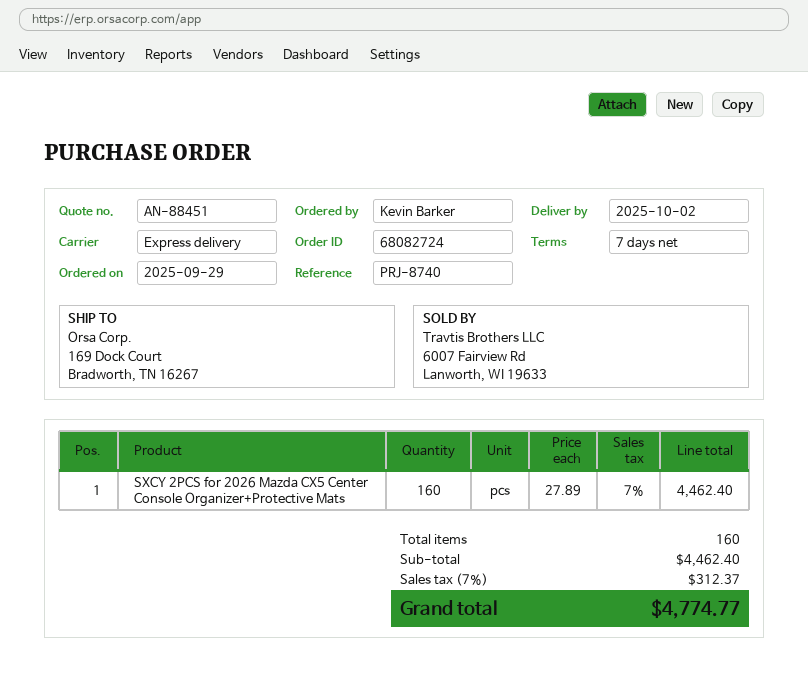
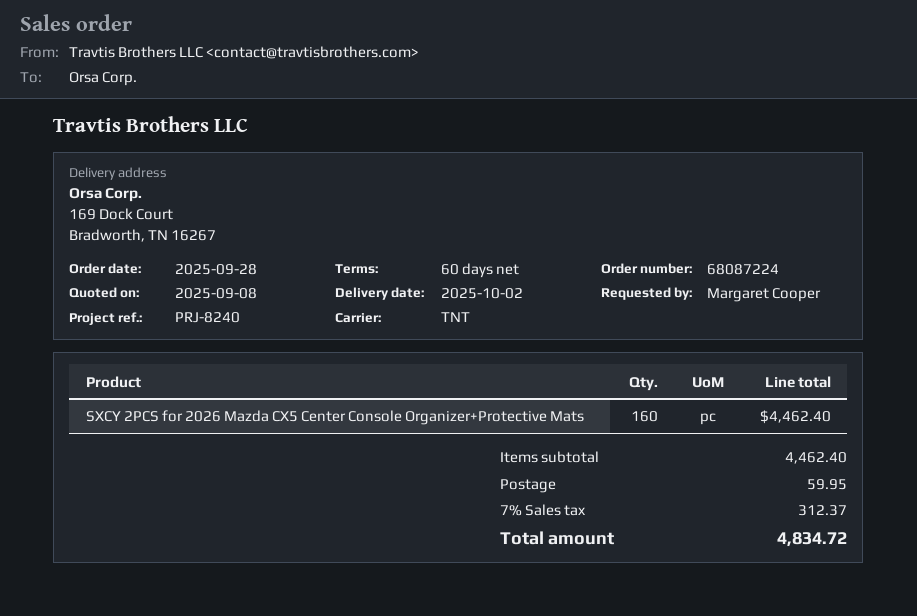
order number: 68082724 -> 68087224
order date: 2025-09-29 -> 2025-09-28
payment terms: 7 days -> 60 days
reference: PRJ-8740 -> PRJ-8240
ordered by: Kevin Barker -> Margaret Cooper
shipping method: express -> TNT
shipping: none -> 59.95
total: 4774.77 -> 4834.72

